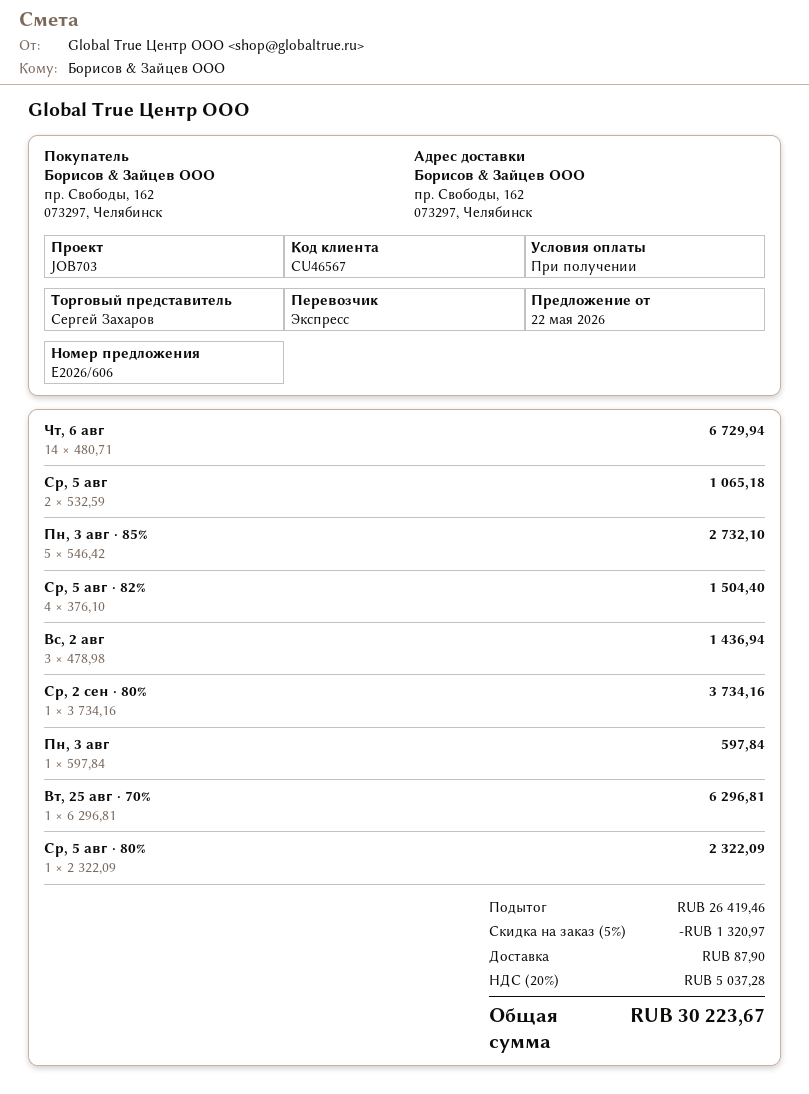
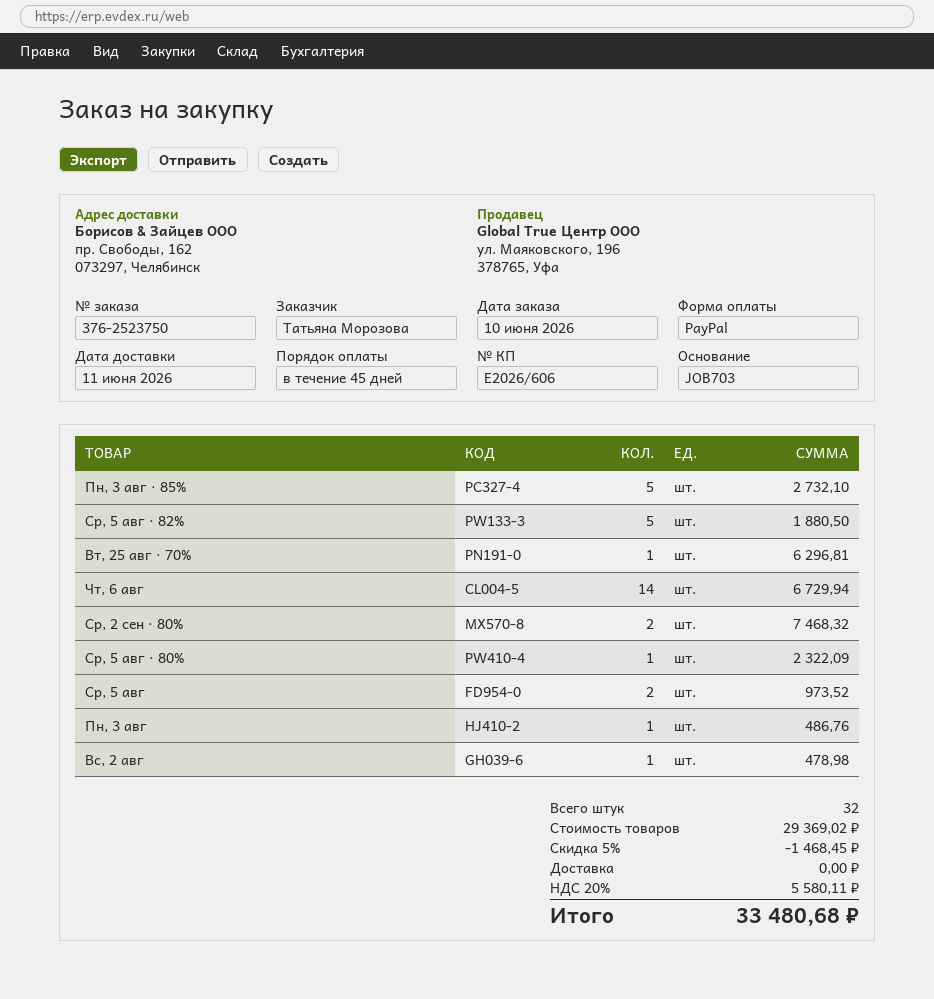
payment terms: on receipt -> 45 days
Ср, 5 авг: 2 for 1065.18 -> 2 for 973.52
Ср, 5 авг · 82%: 4 for 1504.40 -> 5 for 1880.50
Вс, 2 авг: 3 for 1436.94 -> 1 for 478.98
Ср, 2 сен · 80%: 1 for 3734.16 -> 2 for 7468.32
Пн, 3 авг: 1 for 597.84 -> 1 for 486.76
subtotal: 26419.46 -> 29369.02
discount: 5% = 1320.97 -> 5% = 1468.45
shipping: 87.90 -> 0.00
tax: 20% = 5037.28 -> 20% = 5580.11
total: 30223.67 -> 33480.68

